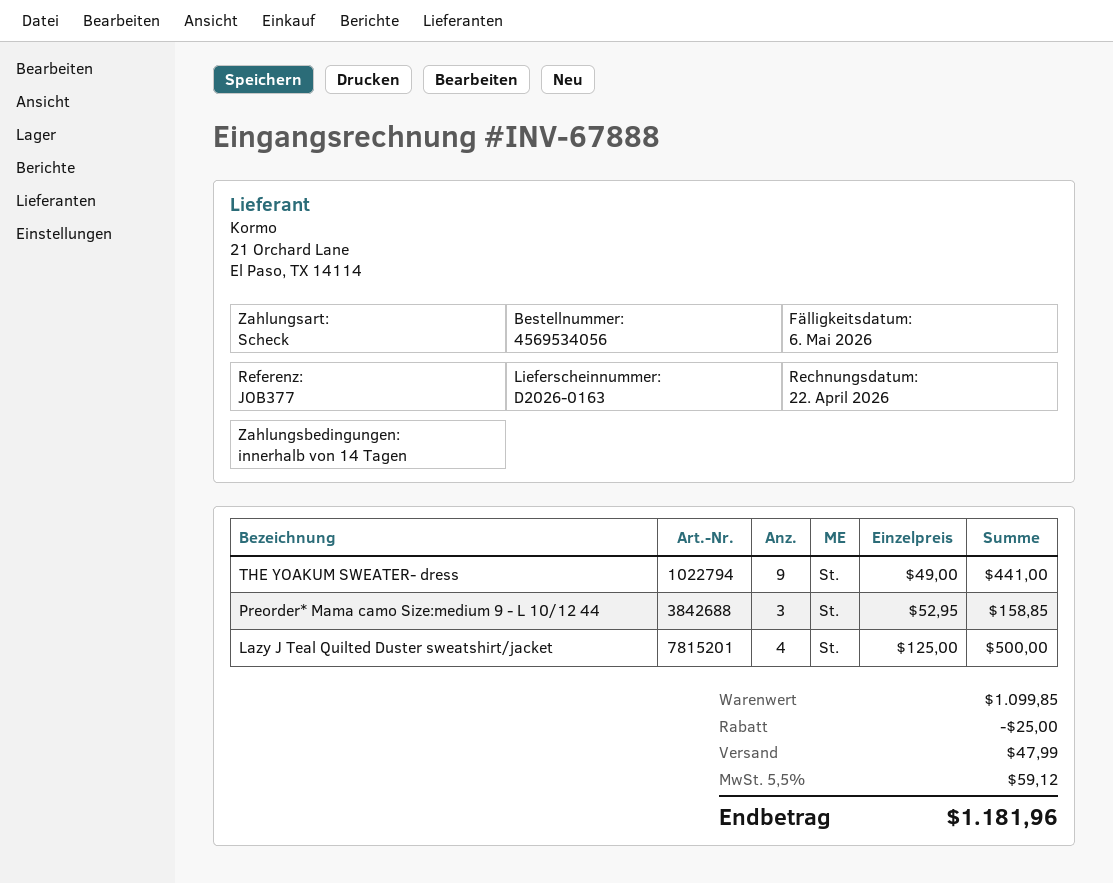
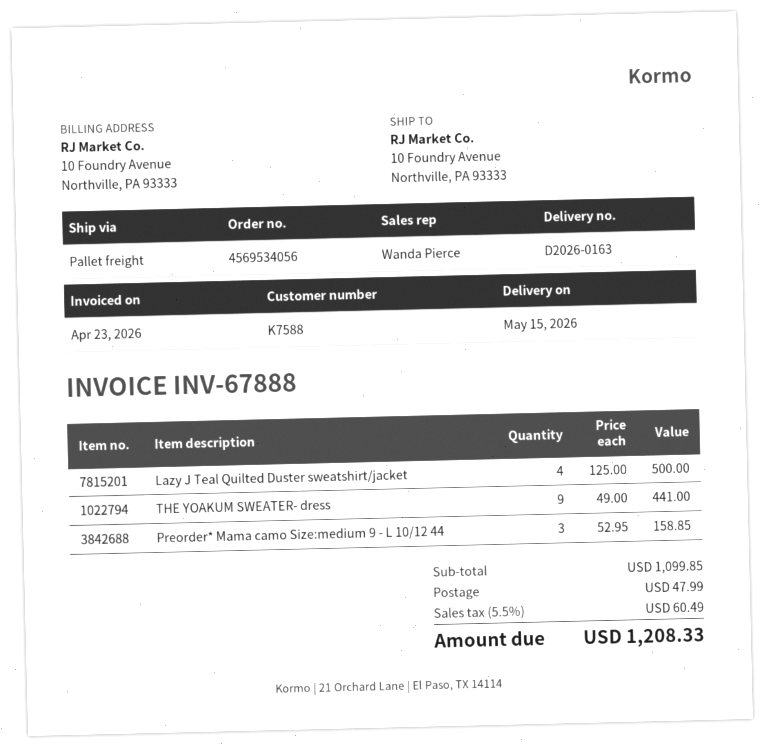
invoice date: 2026-04-22 -> 2026-04-23
discount: 25.00 -> none
tax: 5.5% = 59.12 -> 5.5% = 60.49
total: 1181.96 -> 1208.33

